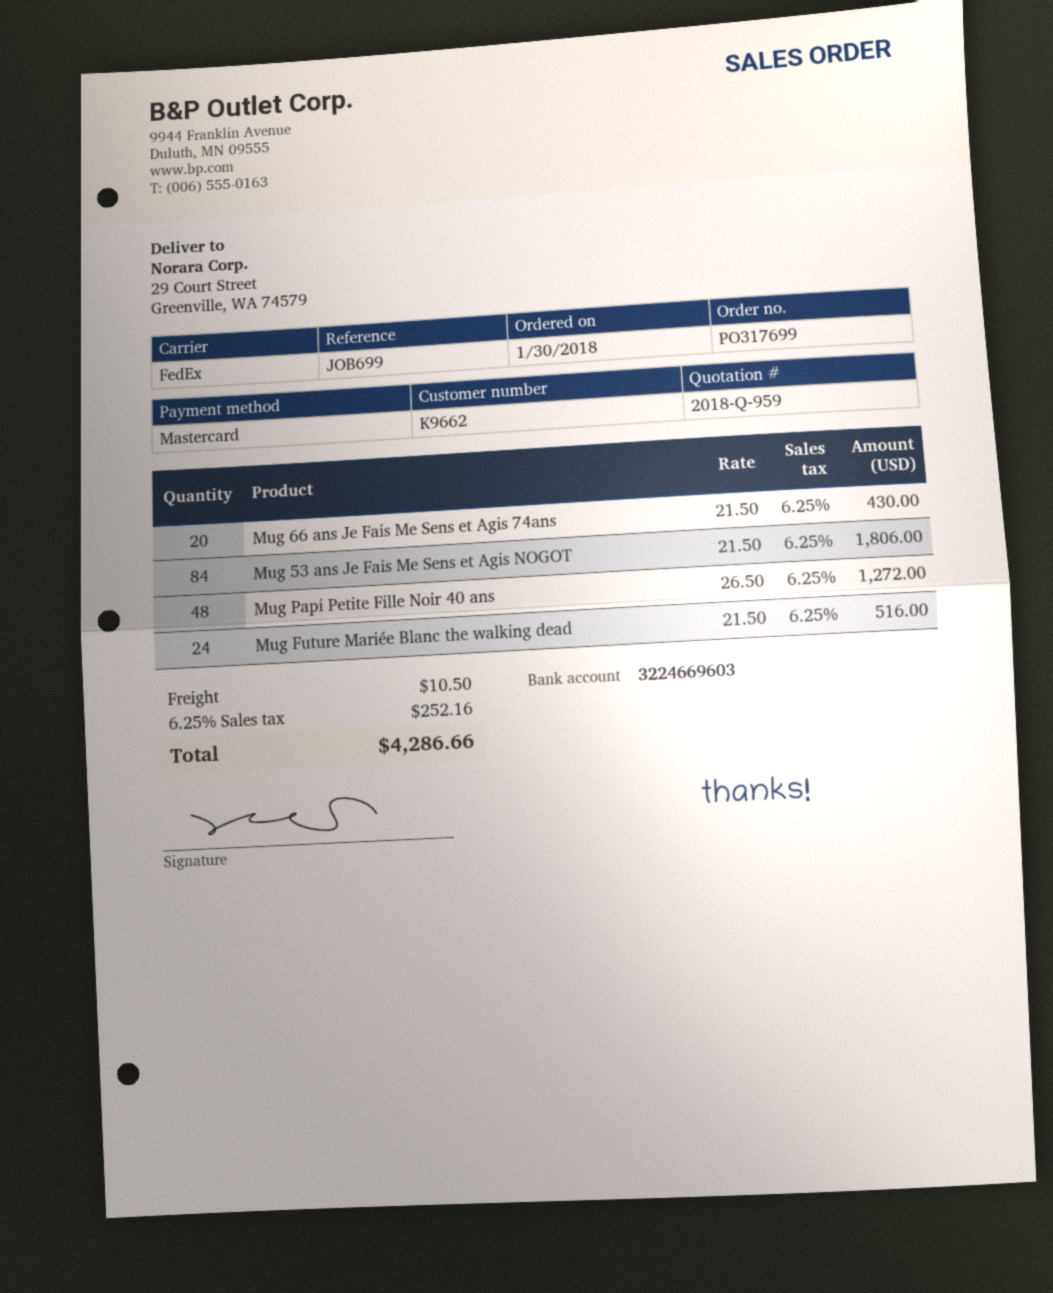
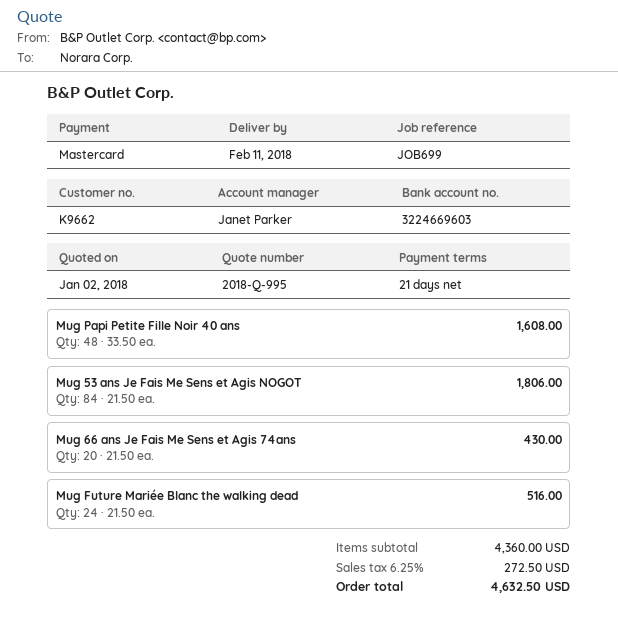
quote number: 2018-Q-959 -> 2018-Q-995
Mug Papi Petite Fille Noir 40 ans: 48 x 26.50 = 1272.00 -> 48 x 33.50 = 1608.00
shipping: 10.50 -> none
tax: 6.25% = 252.16 -> 6.25% = 272.50
total: 4286.66 -> 4632.50

